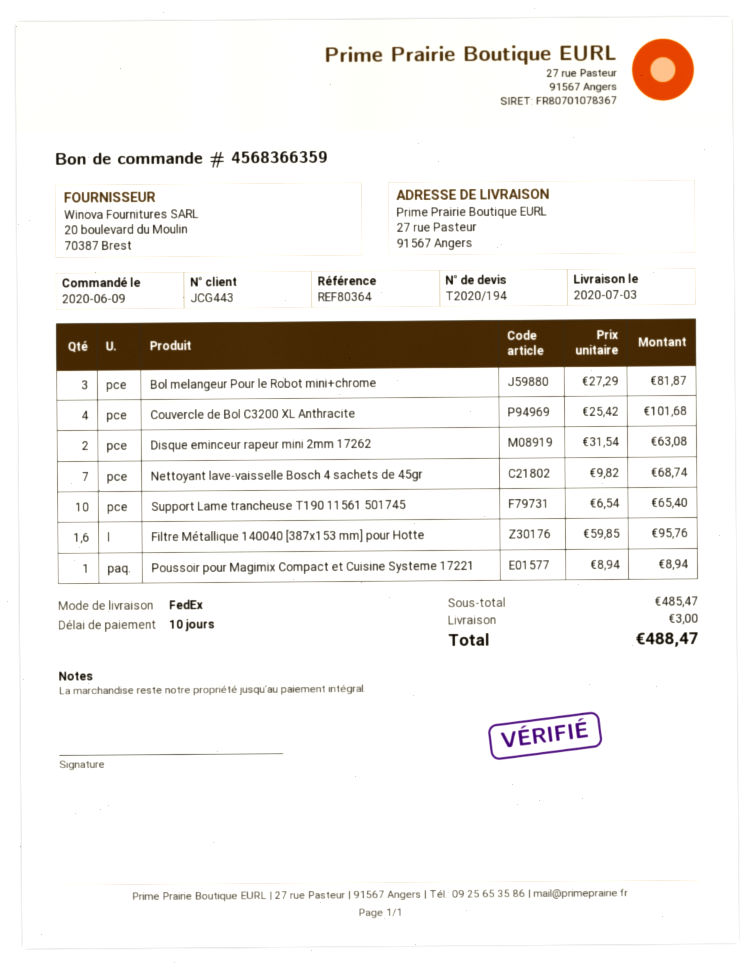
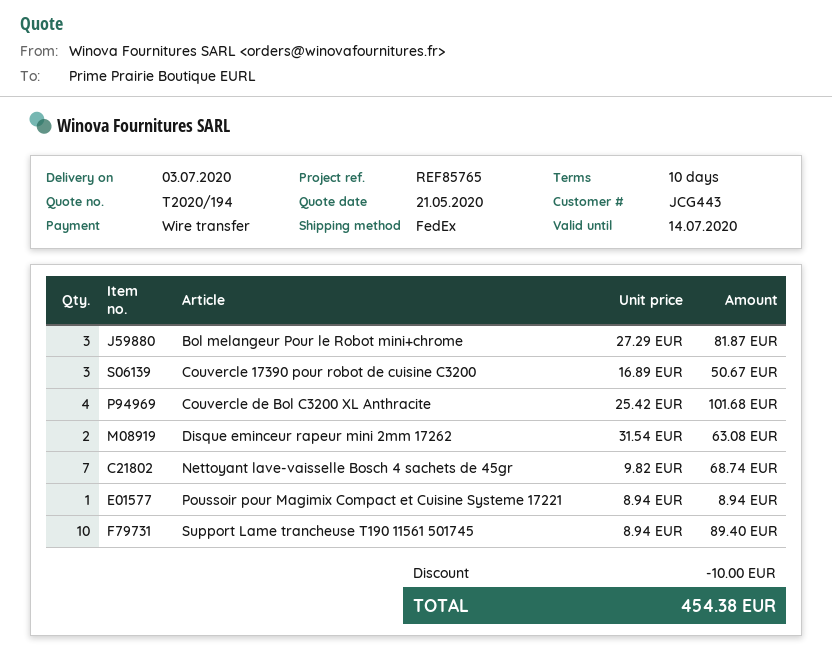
reference: REF80364 -> REF85765
Support Lame trancheuse T190 11561 501745: 10 x 6.54 = 65.40 -> 10 x 8.94 = 89.40
Filtre Métallique 140040 [387x153 mm] pour Hotte: 1.6 x 59.85 = 95.76 -> none
Couvercle 17390 pour robot de cuisine C3200: none -> 3 x 16.89 = 50.67
discount: none -> 10.00
shipping: 3.00 -> none
total: 488.47 -> 454.38

